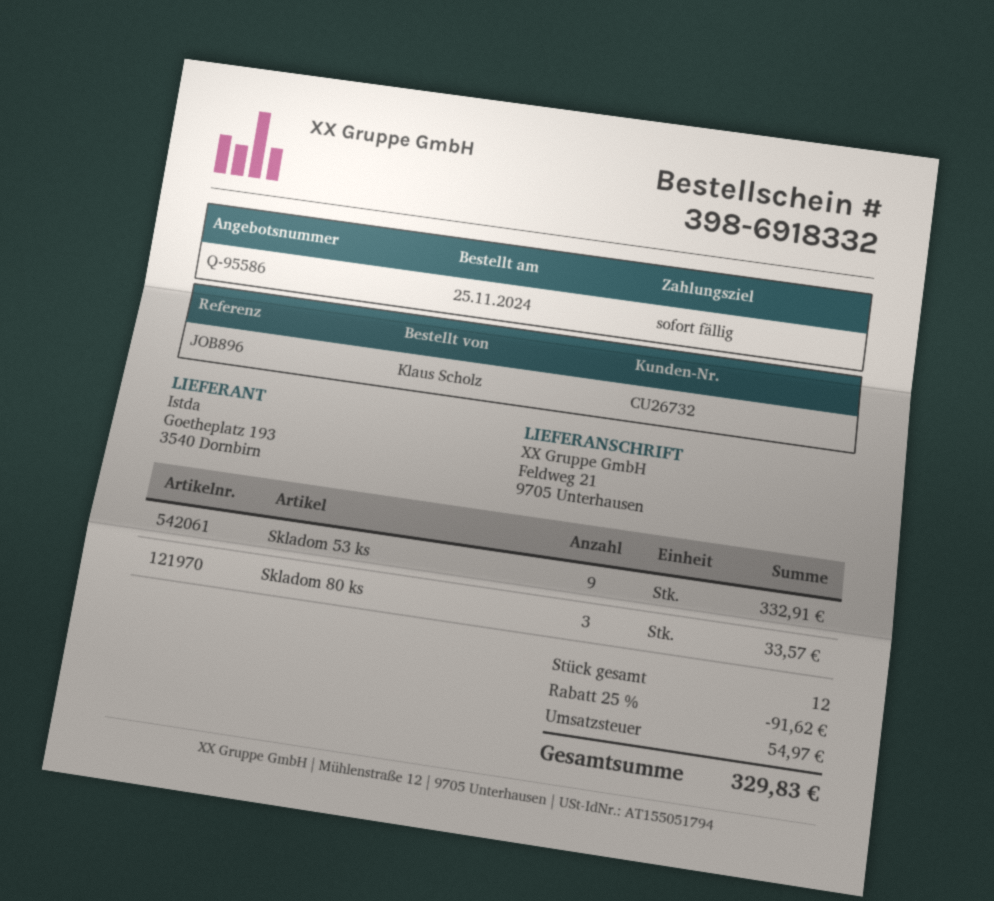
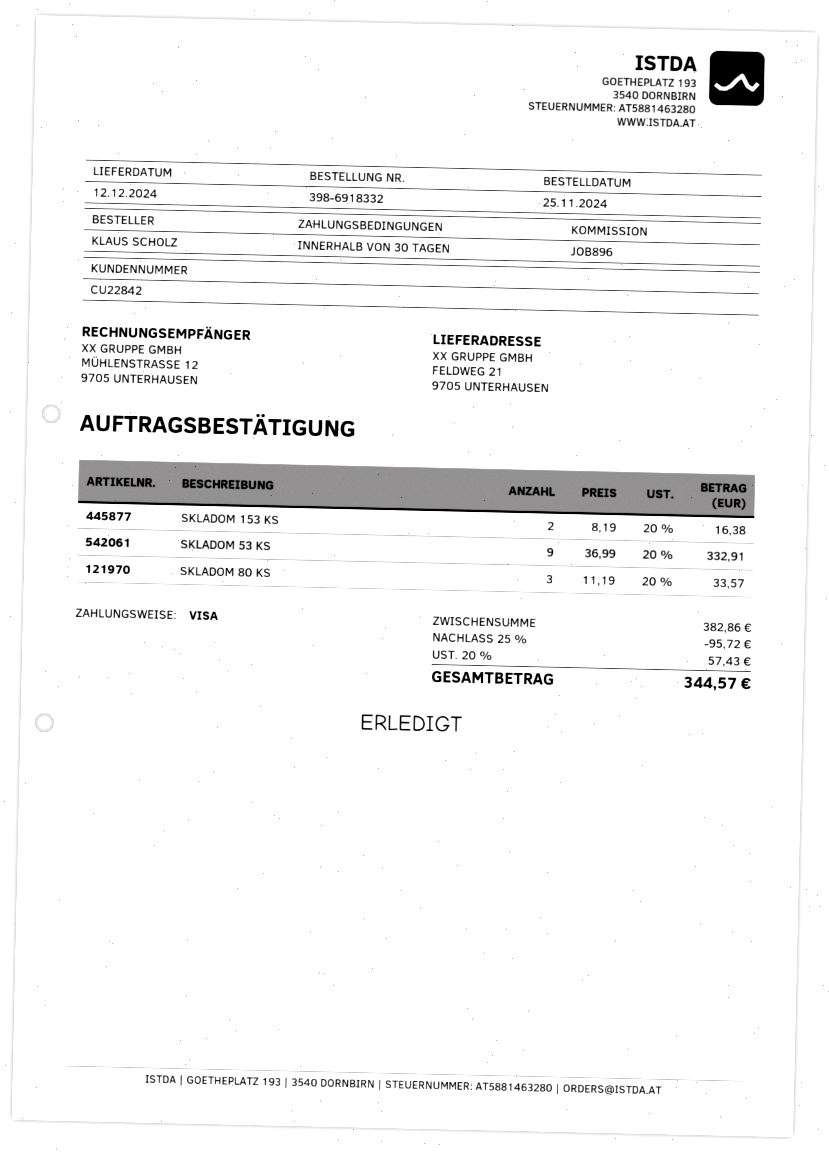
payment terms: on receipt -> 30 days
customer number: CU26732 -> CU22842
SKLADOM 153 KS: none -> 2 for 16.38
discount: 25% = 91.62 -> 25% = 95.72
tax: 54.97 -> 57.43
total: 329.83 -> 344.57

